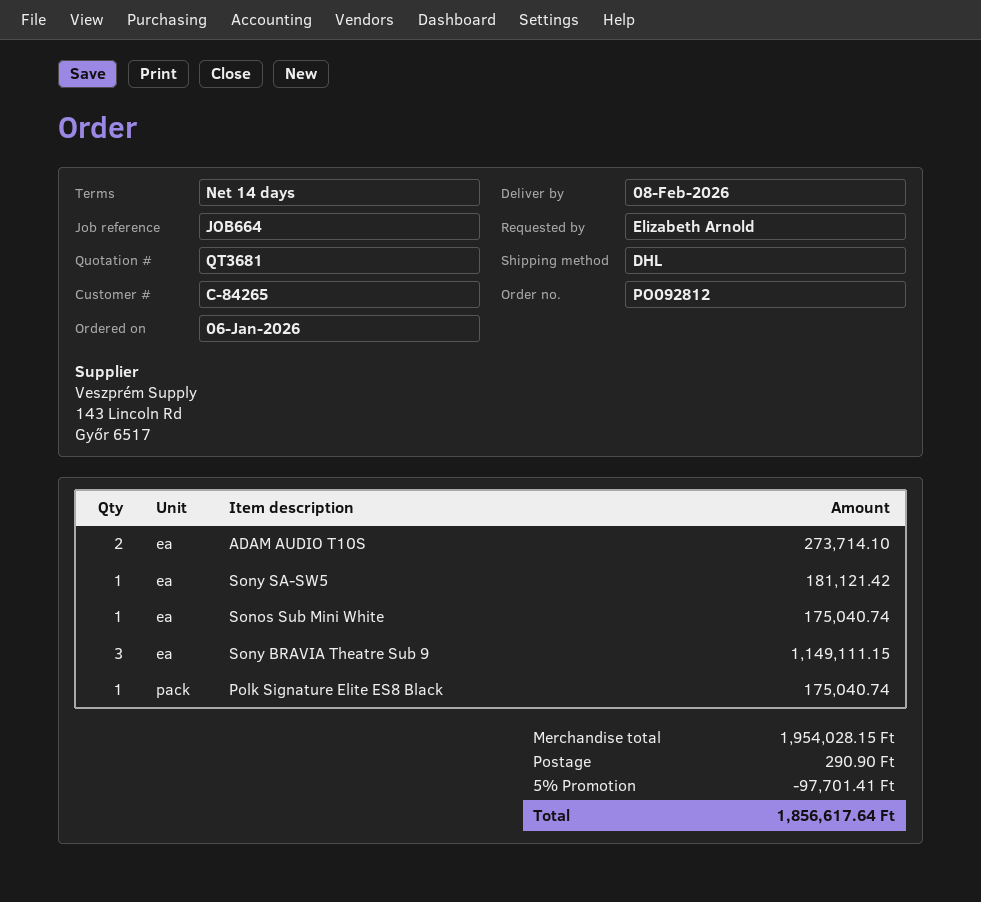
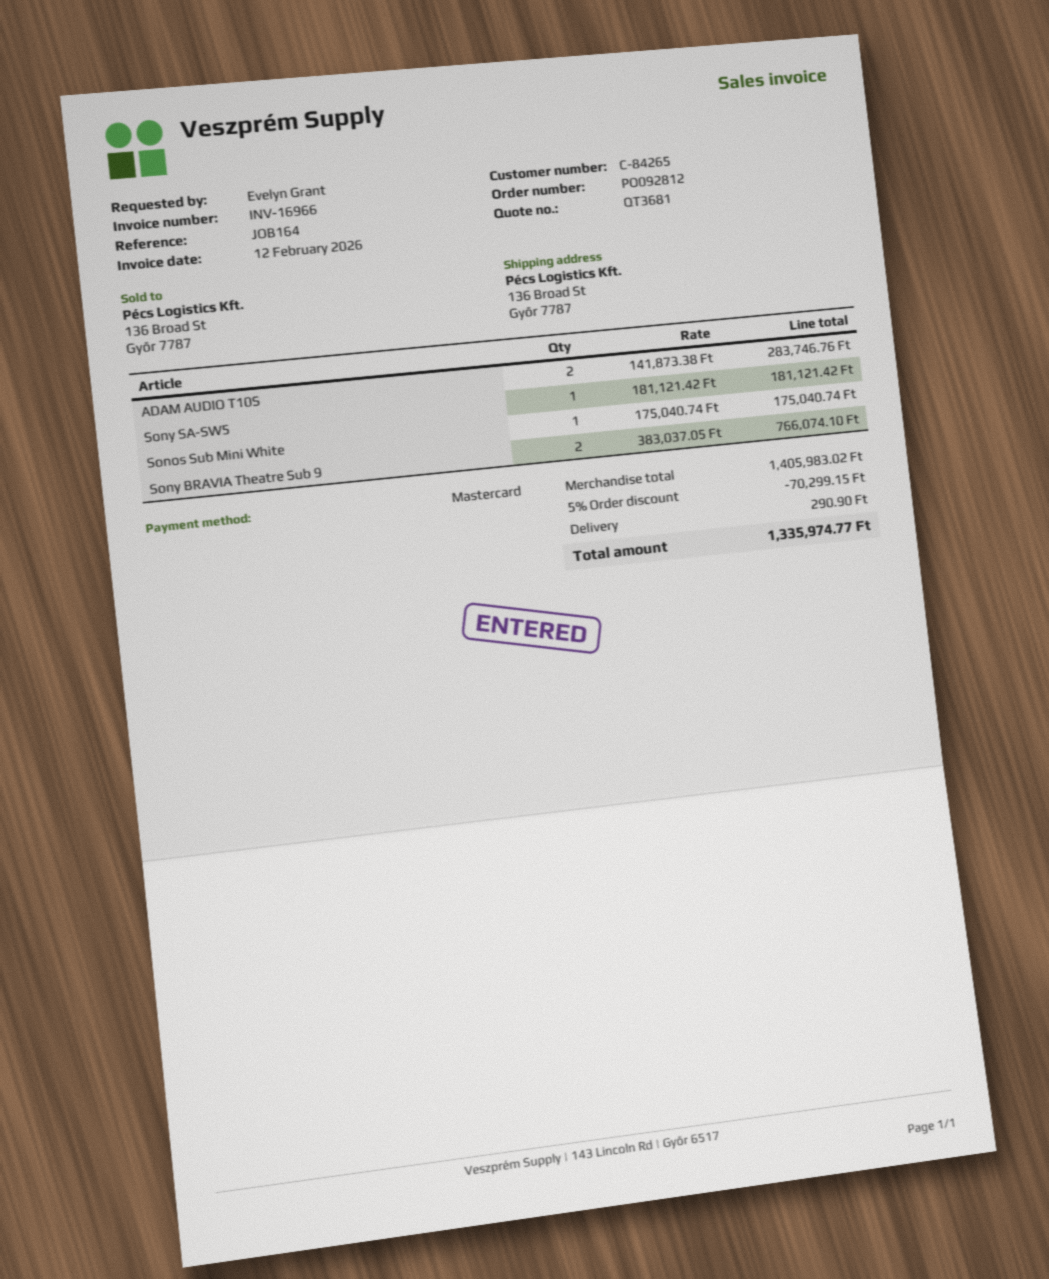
reference: JOB664 -> JOB164
ordered by: Elizabeth Arnold -> Evelyn Grant
ADAM AUDIO T10S: 2 for 273714.10 -> 2 for 283746.76
Sony BRAVIA Theatre Sub 9: 3 for 1149111.15 -> 2 for 766074.10
Polk Signature Elite ES8 Black: 1 for 175040.74 -> none
subtotal: 1954028.15 -> 1405983.02
discount: 5% = 97701.41 -> 5% = 70299.15
total: 1856617.64 -> 1335974.77

